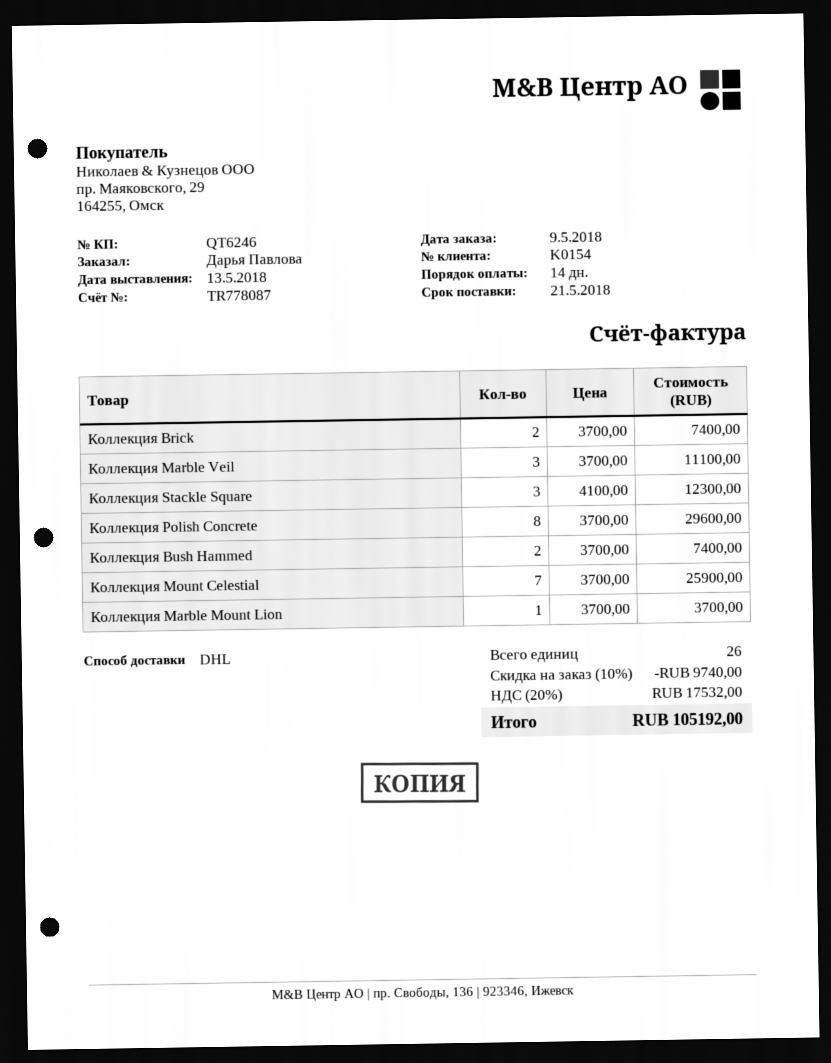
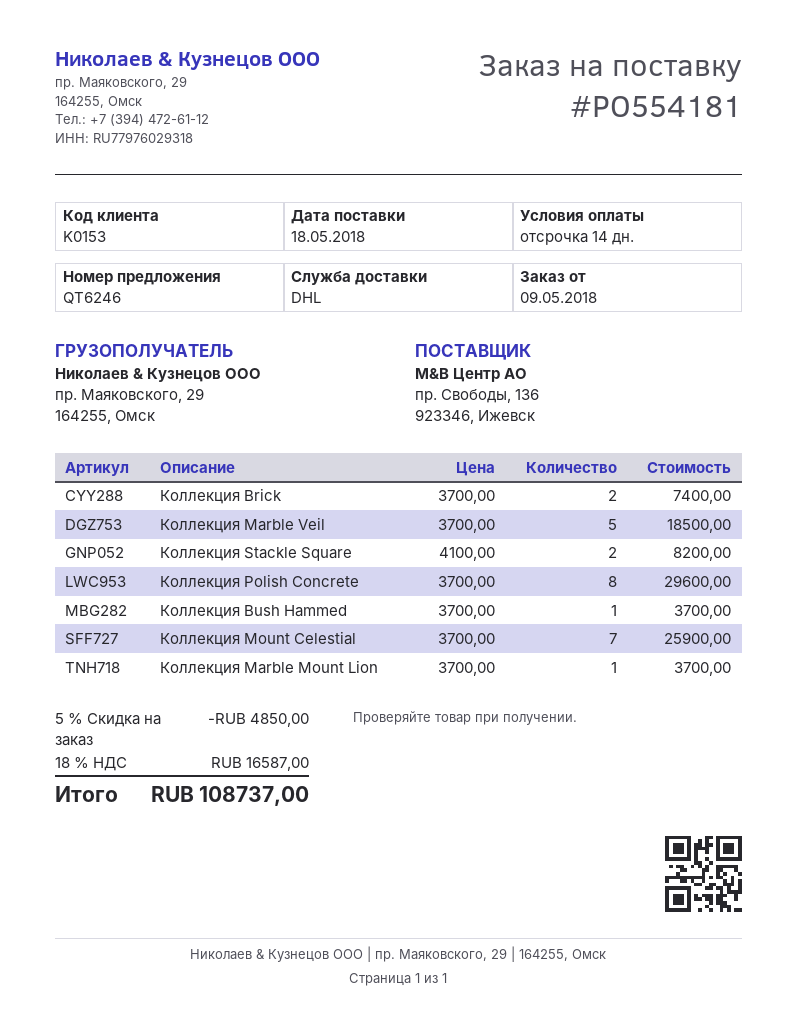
delivery date: 2018-05-21 -> 2018-05-18
customer number: K0154 -> K0153
Коллекция Marble Veil: 3 x 3700.00 = 11100.00 -> 5 x 3700.00 = 18500.00
Коллекция Stackle Square: 3 x 4100.00 = 12300.00 -> 2 x 4100.00 = 8200.00
Коллекция Bush Hammed: 2 x 3700.00 = 7400.00 -> 1 x 3700.00 = 3700.00
discount: 10% = 9740.00 -> 5% = 4850.00
tax: 20% = 17532.00 -> 18% = 16587.00
total: 105192.00 -> 108737.00

